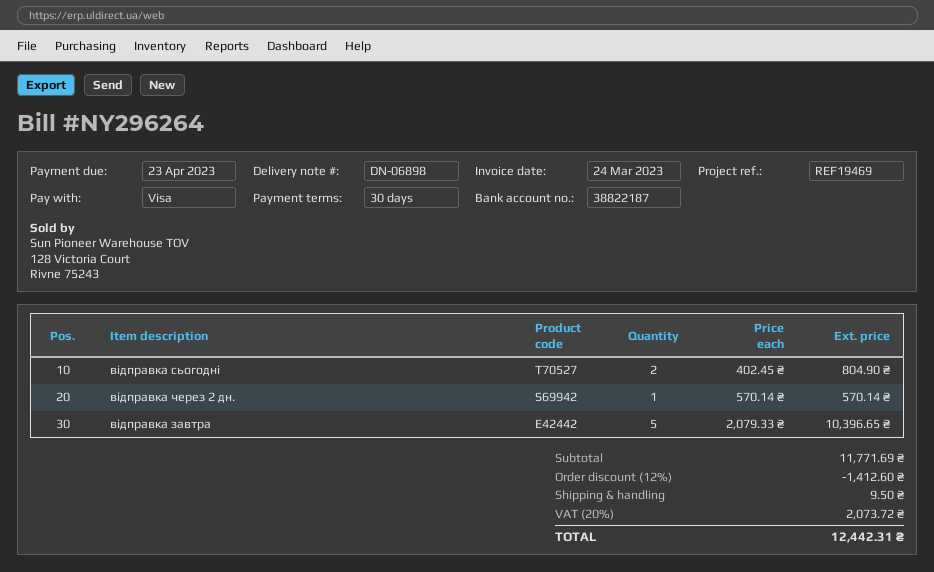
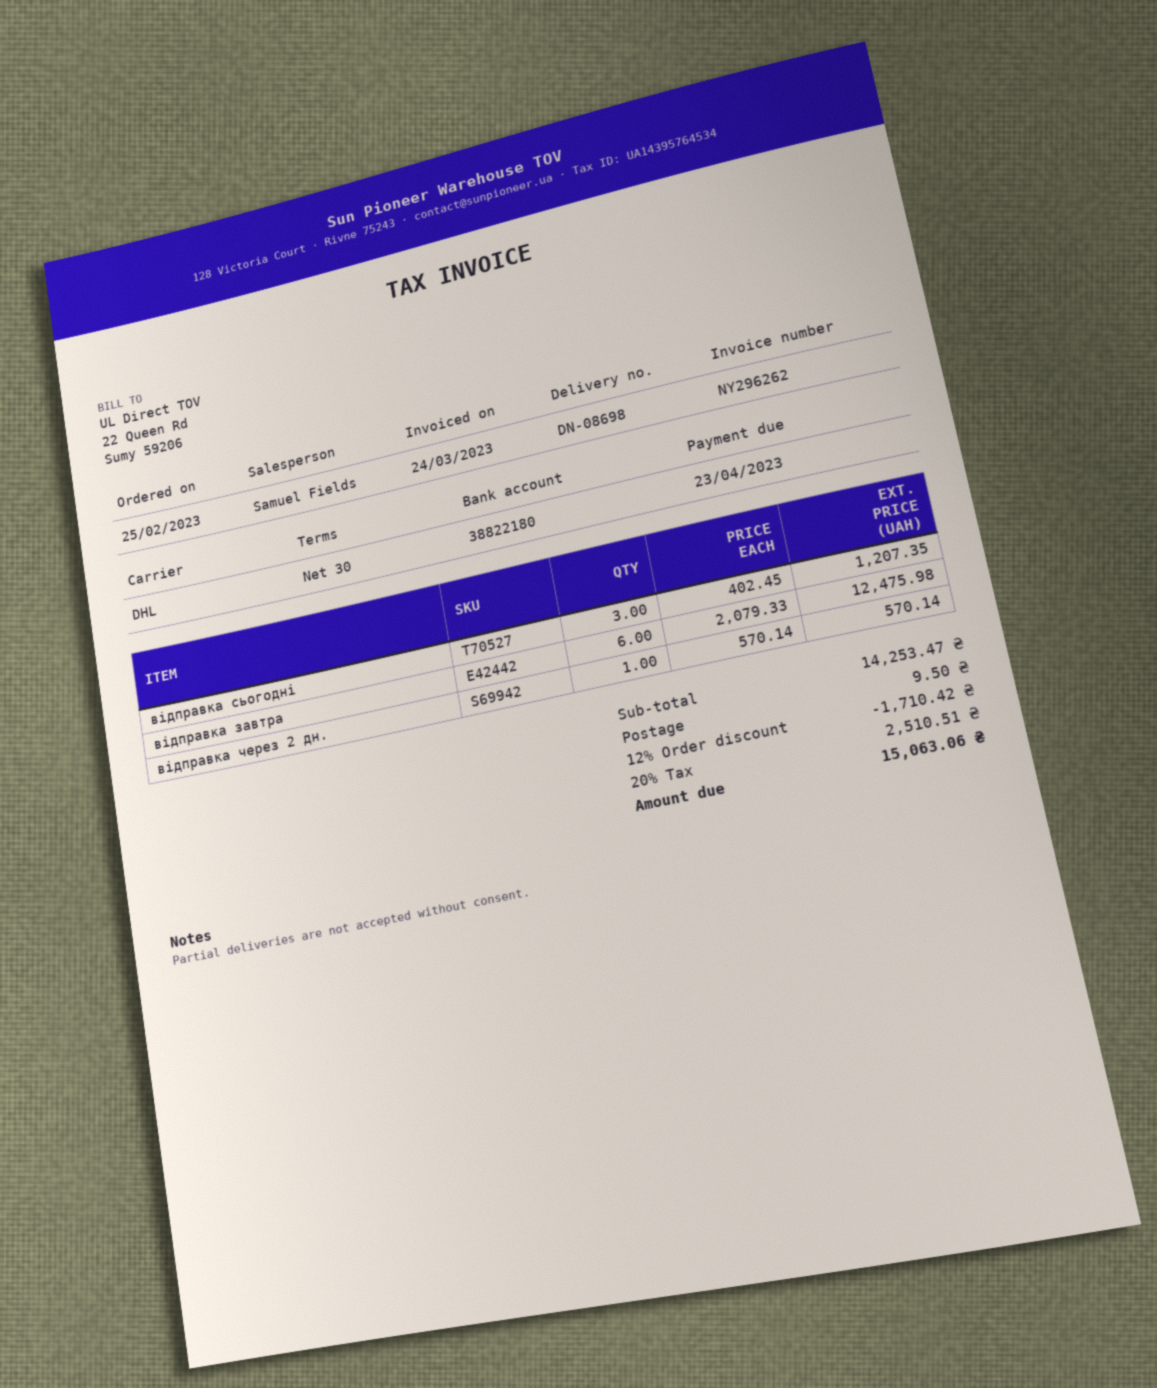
delivery note number: DN-06898 -> DN-08698
invoice number: NY296264 -> NY296262
bank account: 38822187 -> 38822180
відправка сьогодні: 2 x 402.45 = 804.90 -> 3 x 402.45 = 1207.35
відправка завтра: 5 x 2079.33 = 10396.65 -> 6 x 2079.33 = 12475.98
subtotal: 11771.69 -> 14253.47
discount: 12% = 1412.60 -> 12% = 1710.42
tax: 20% = 2073.72 -> 20% = 2510.51
total: 12442.31 -> 15063.06

